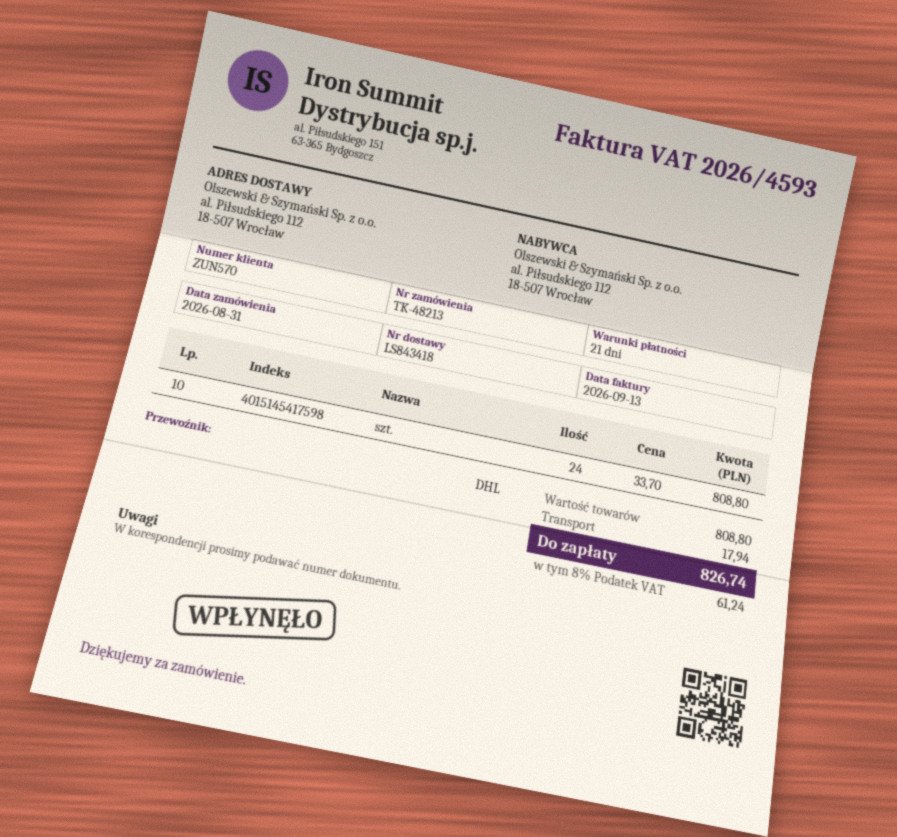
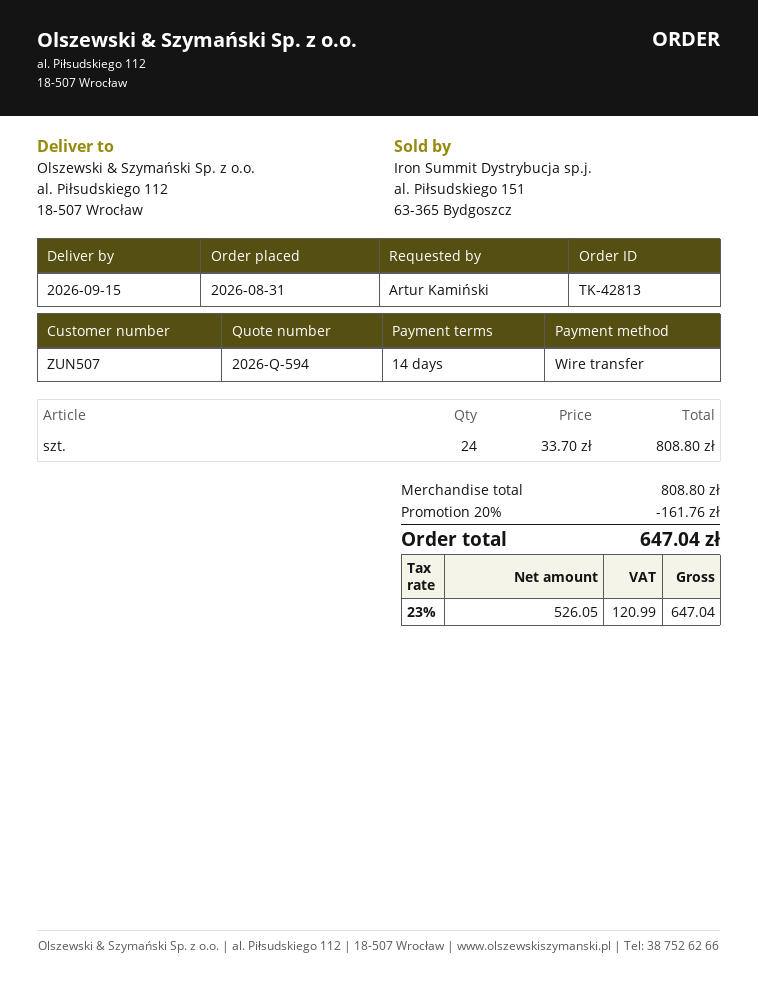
order number: TK-48213 -> TK-42813
payment terms: 21 days -> 14 days
customer number: ZUN570 -> ZUN507
discount: none -> 20% = 161.76
shipping: 17.94 -> none
tax: 8% = 61.24 -> 23% = 120.99
total: 826.74 -> 647.04

